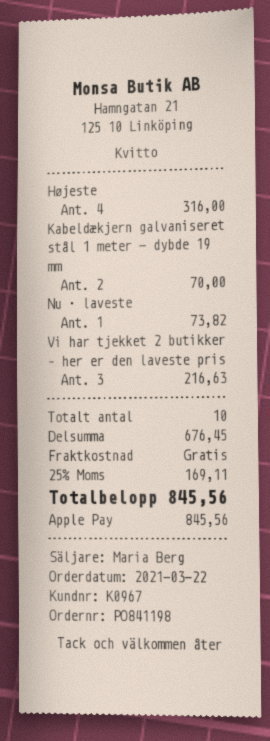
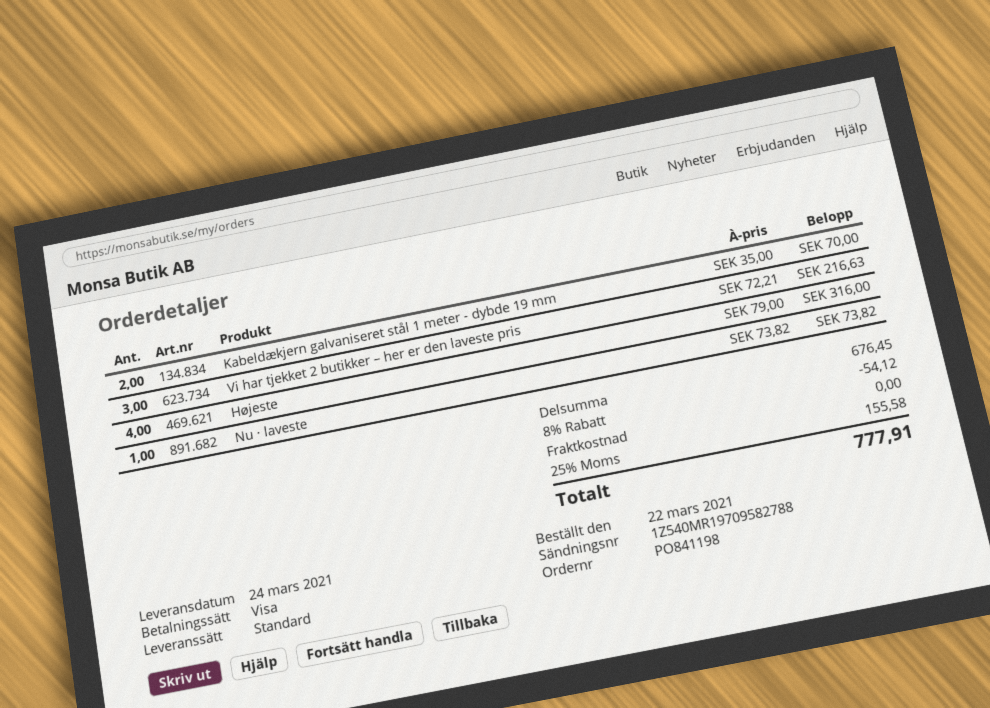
payment method: Apple Pay -> Visa
discount: none -> 8% = 54.12
tax: 25% = 169.11 -> 25% = 155.58
total: 845.56 -> 777.91

